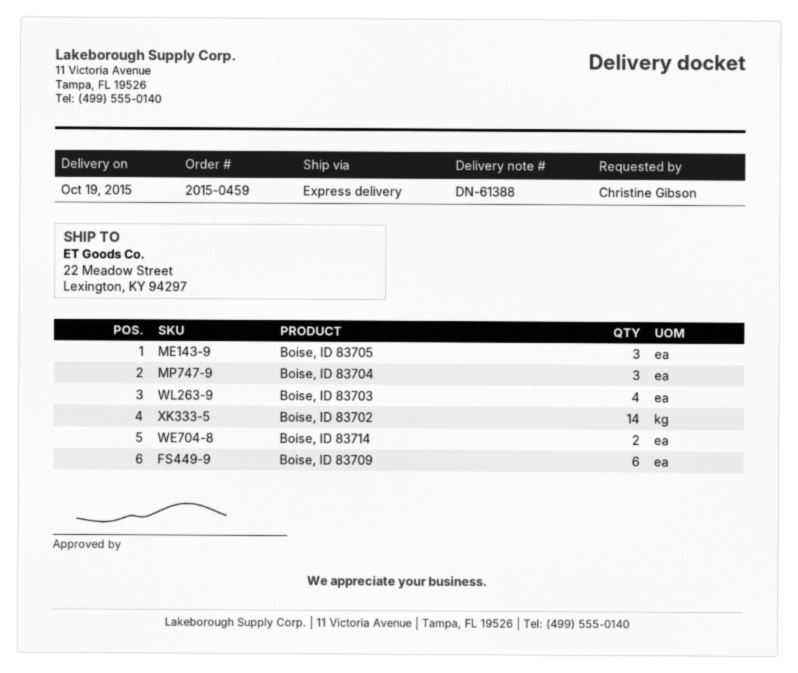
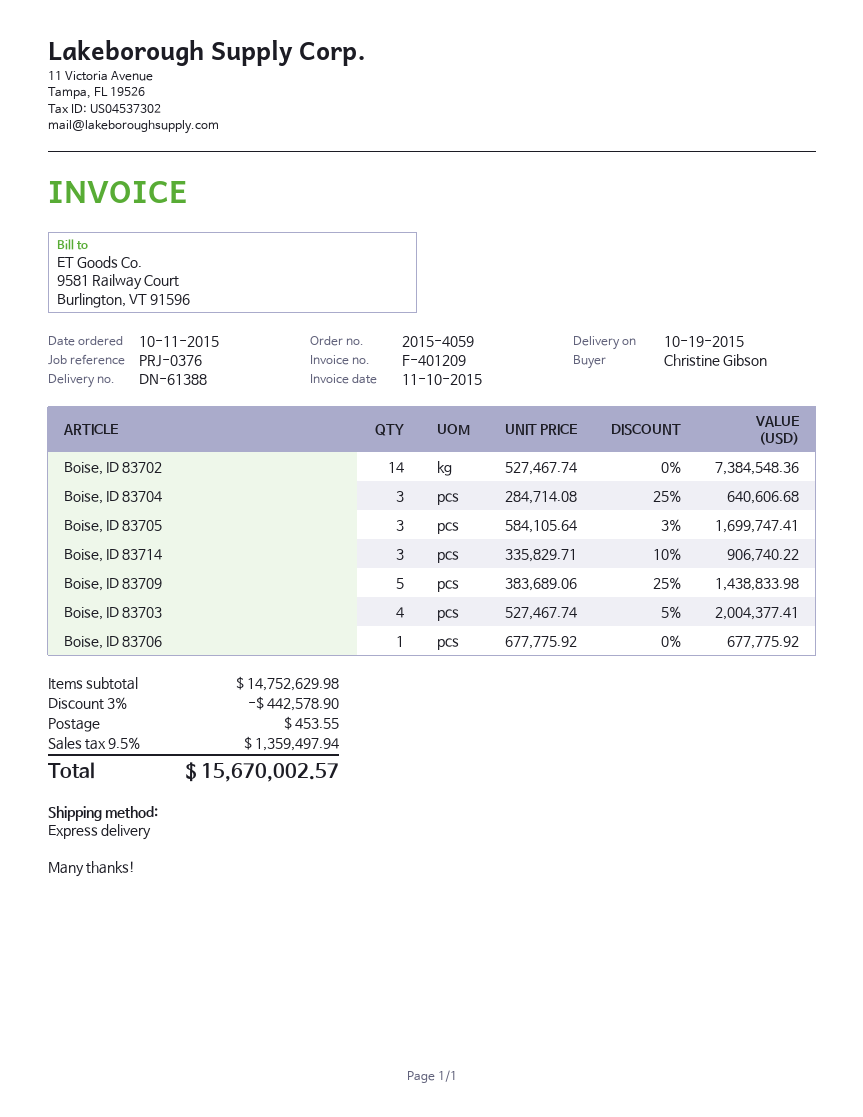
order number: 2015-0459 -> 2015-4059
Boise, ID 83714: 2 -> 3
Boise, ID 83709: 6 -> 5
Boise, ID 83706: none -> 1

